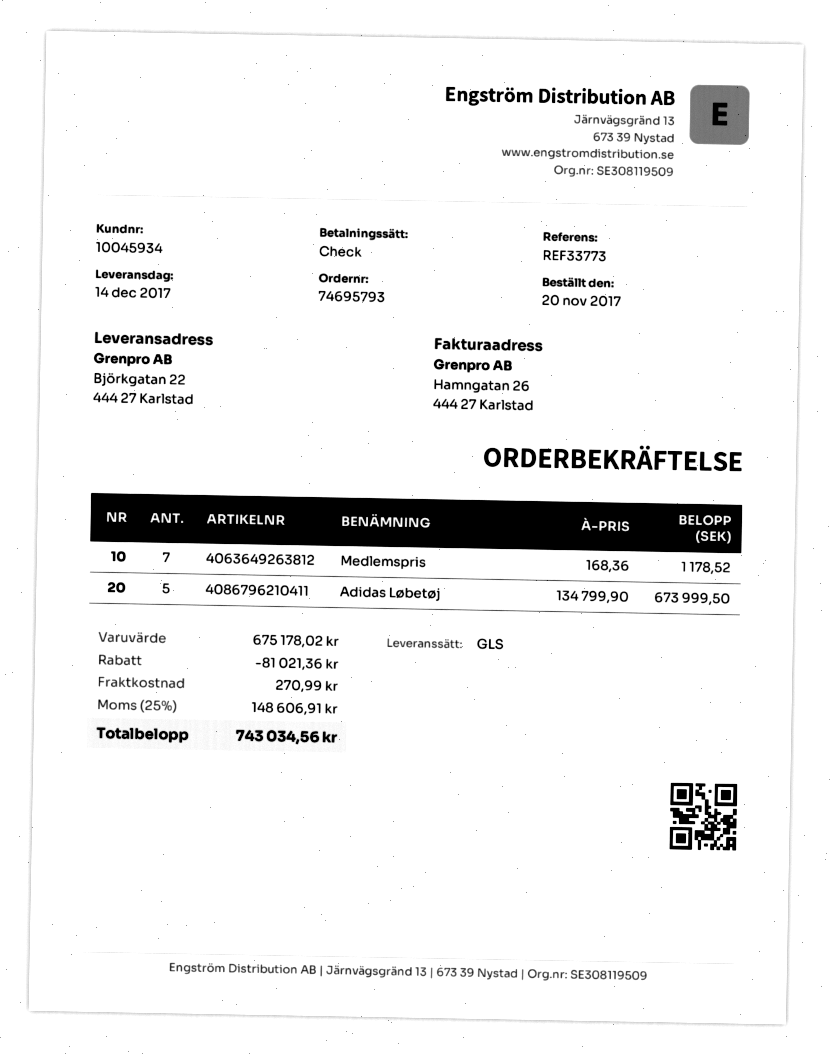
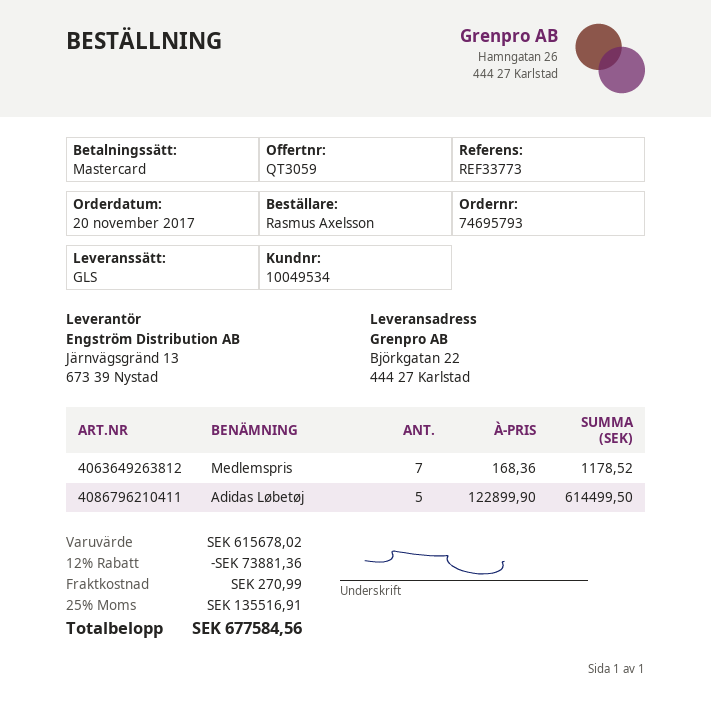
customer number: 10045934 -> 10049534
payment method: cheque -> Mastercard
Adidas Løbetøj: 5 x 134799.90 = 673999.50 -> 5 x 122899.90 = 614499.50
subtotal: 675178.02 -> 615678.02
discount: 81021.36 -> 73881.36
tax: 25% = 148606.91 -> 25% = 135516.91
total: 743034.56 -> 677584.56

